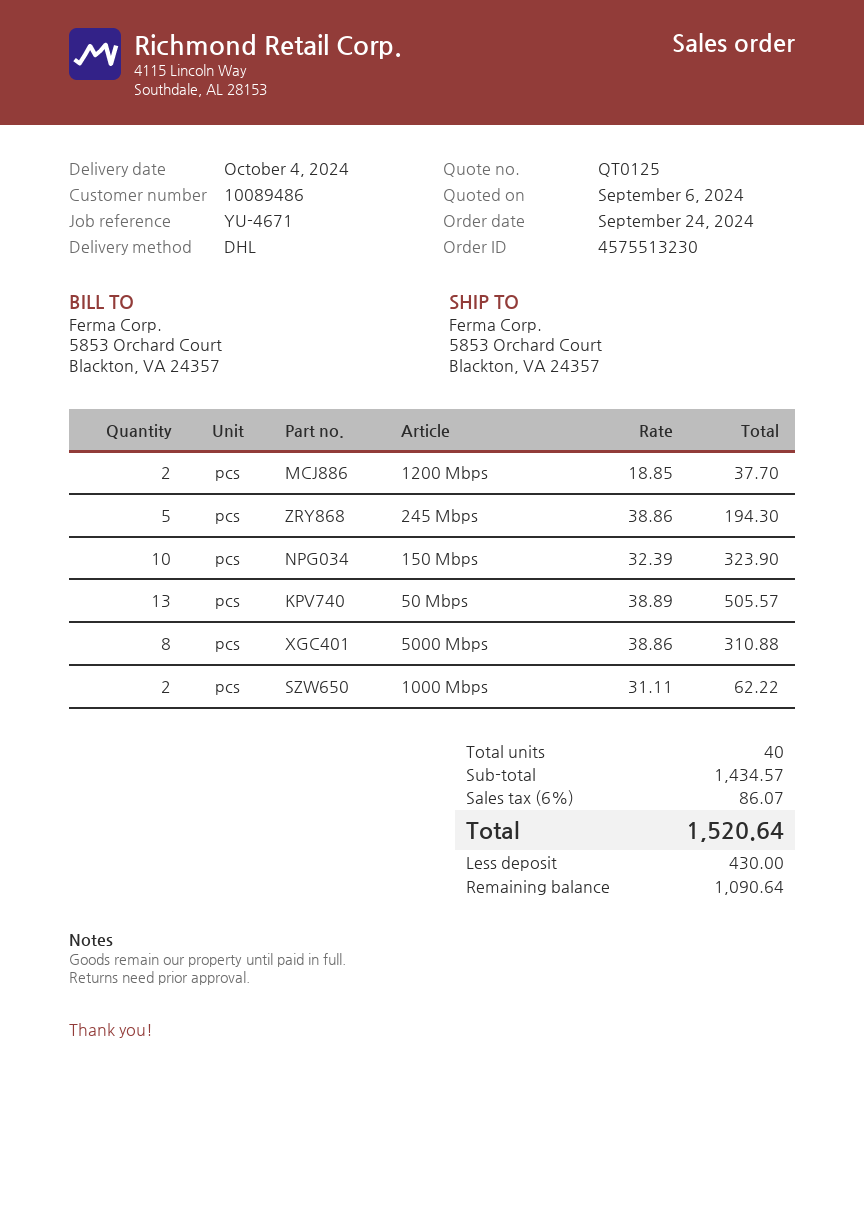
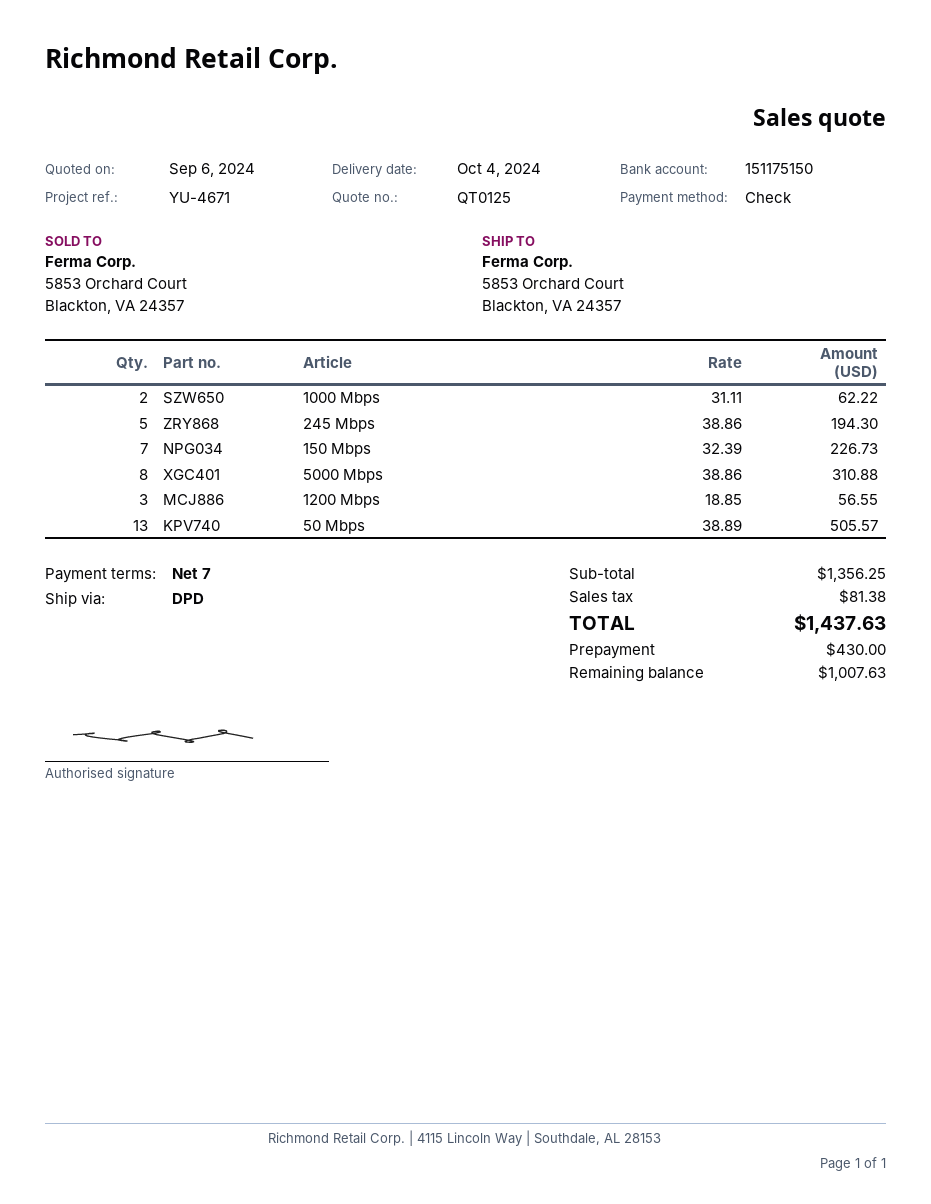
shipping method: DHL -> DPD
1200 Mbps: 2 x 18.85 = 37.70 -> 3 x 18.85 = 56.55
150 Mbps: 10 x 32.39 = 323.90 -> 7 x 32.39 = 226.73
subtotal: 1434.57 -> 1356.25
tax: 86.07 -> 81.38
total: 1520.64 -> 1437.63
balance: 1090.64 -> 1007.63

